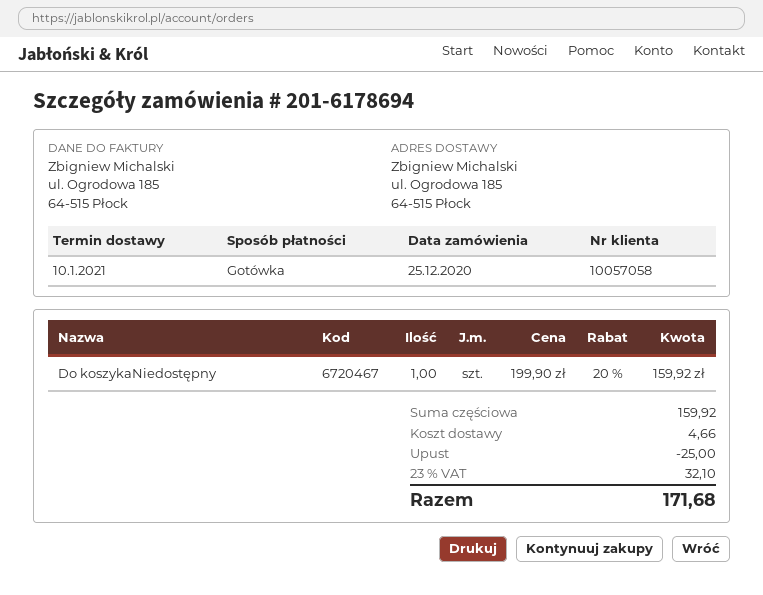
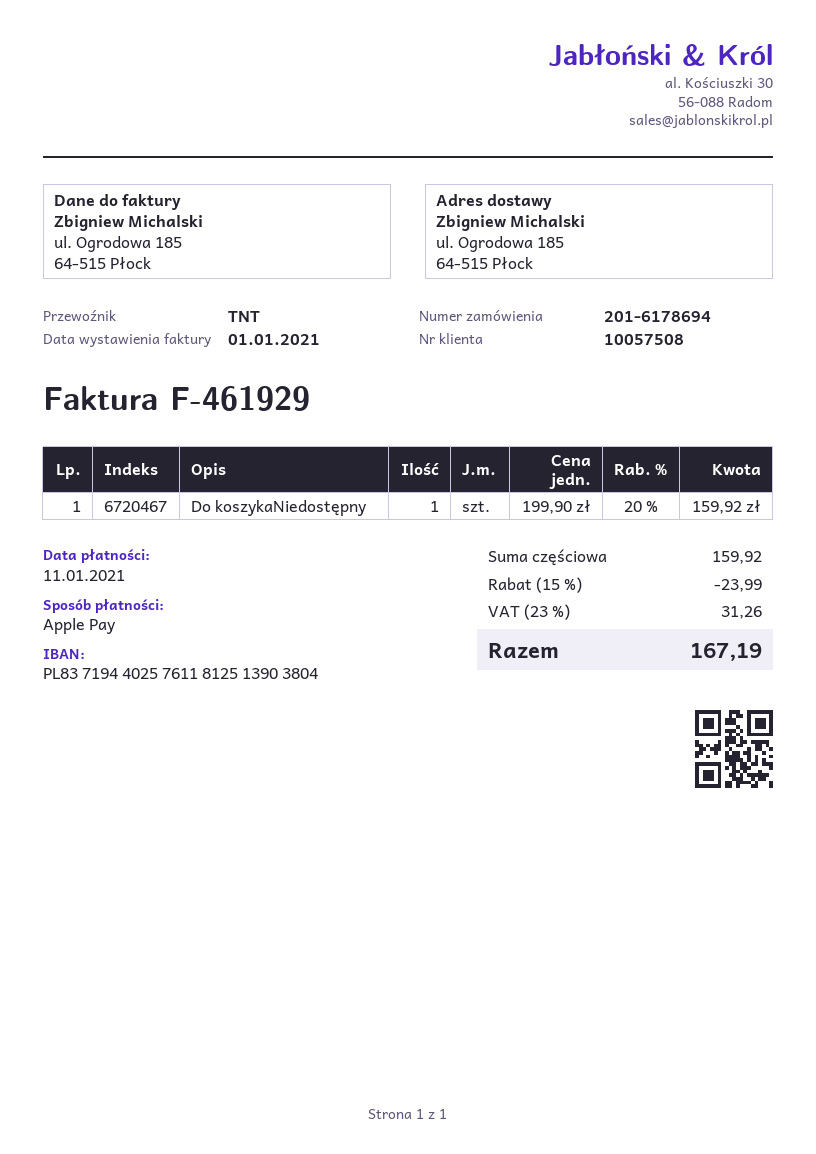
customer number: 10057058 -> 10057508
payment method: cash -> Apple Pay
discount: 25.00 -> 23.99
shipping: 4.66 -> none
tax: 23% = 32.10 -> 23% = 31.26
total: 171.68 -> 167.19

